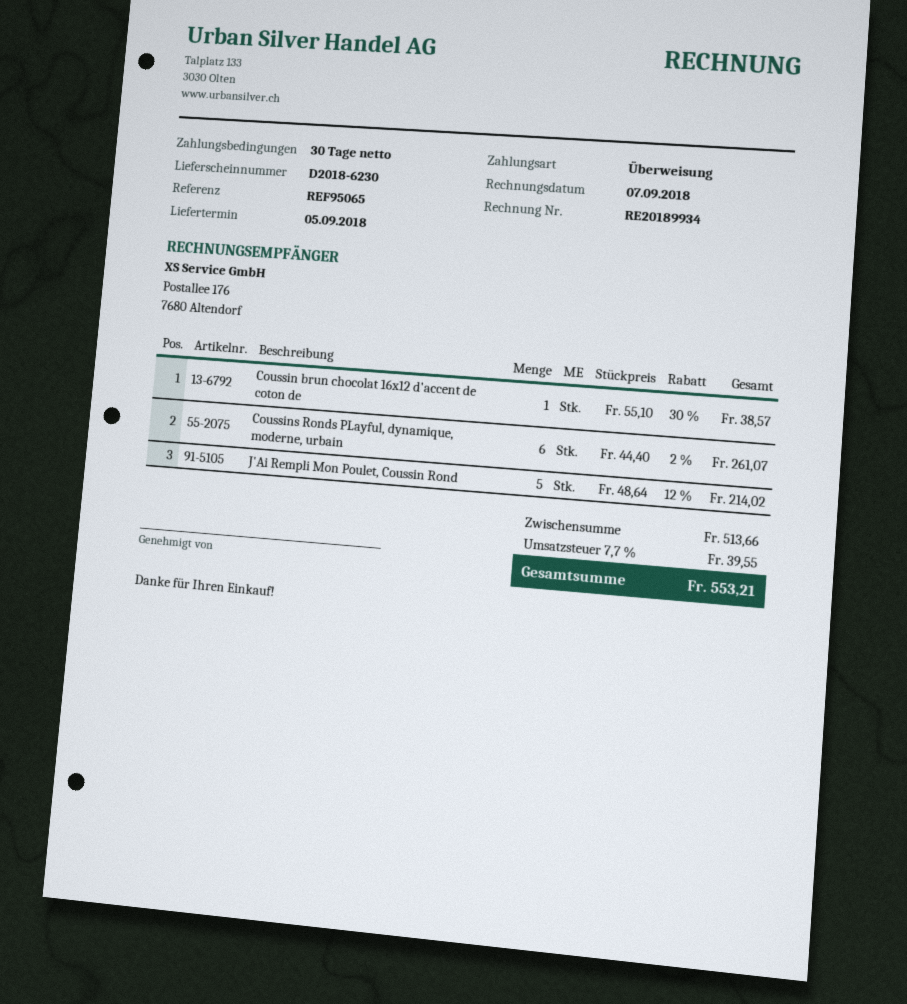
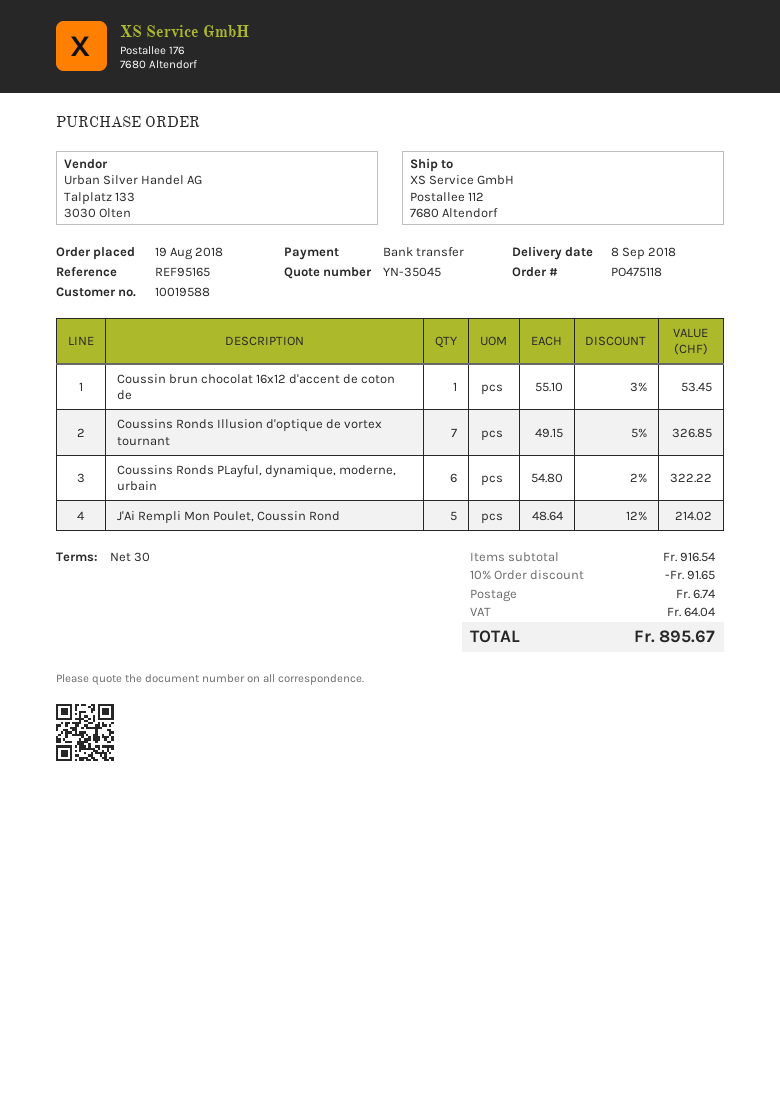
delivery date: 2018-09-05 -> 2018-09-08
reference: REF95065 -> REF95165
Coussin brun chocolat 16x12 d'accent de coton de: 1 x 55.10 - 30% = 38.57 -> 1 x 55.10 - 3% = 53.45
Coussins Ronds PLayful, dynamique, moderne, urbain: 6 x 44.40 - 2% = 261.07 -> 6 x 54.80 - 2% = 322.22
Coussins Ronds Illusion d'optique de vortex tournant: none -> 7 x 49.15 - 5% = 326.85
subtotal: 513.66 -> 916.54
discount: none -> 10% = 91.65
shipping: none -> 6.74
tax: 39.55 -> 64.04
total: 553.21 -> 895.67

